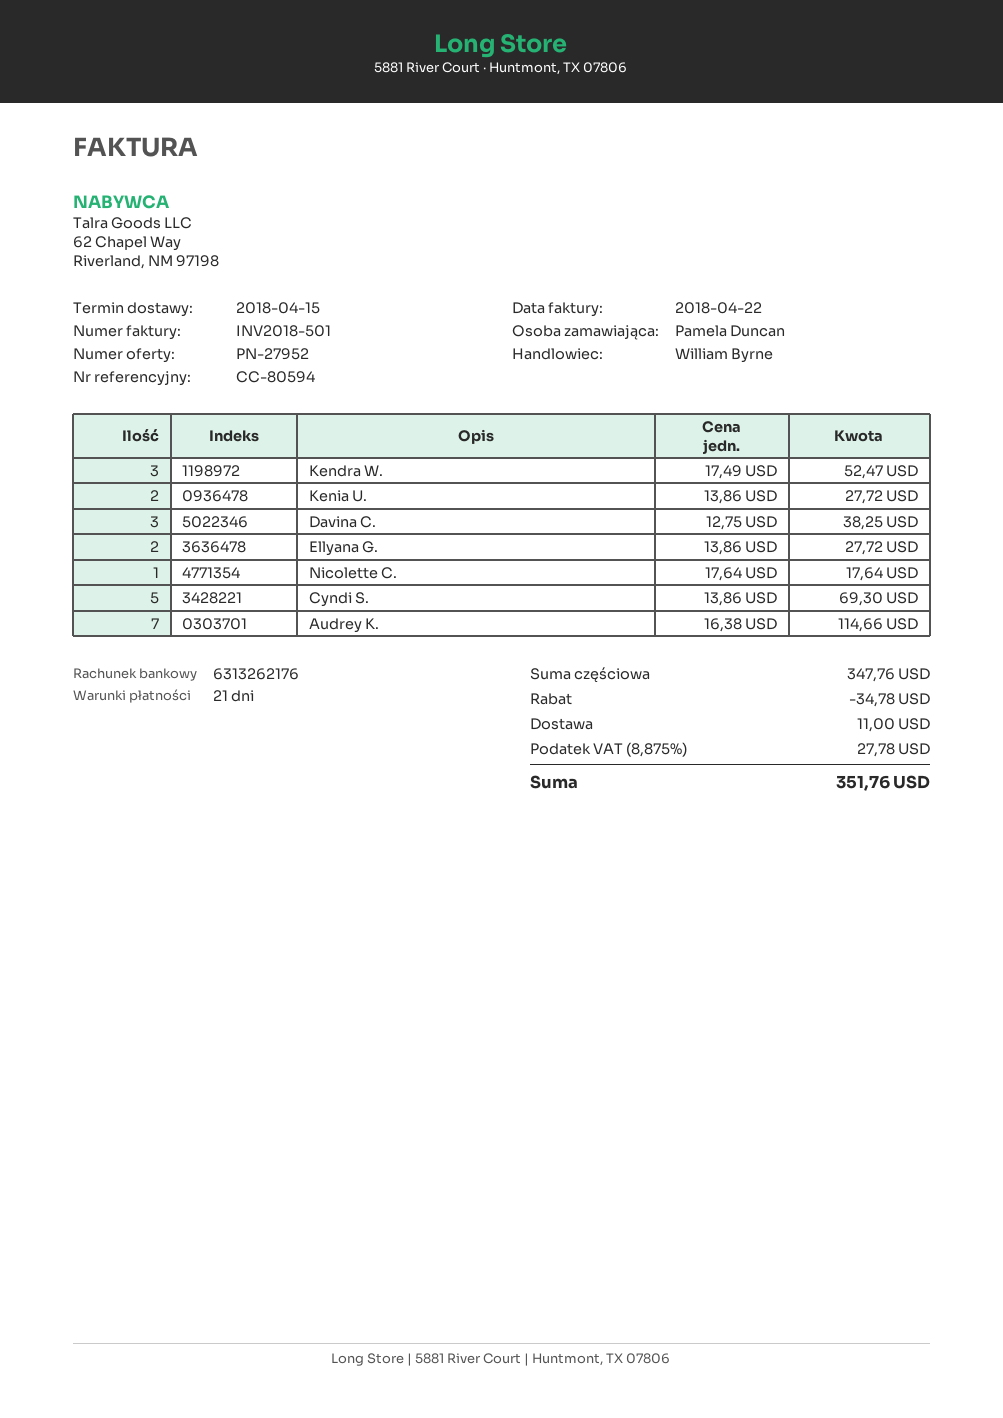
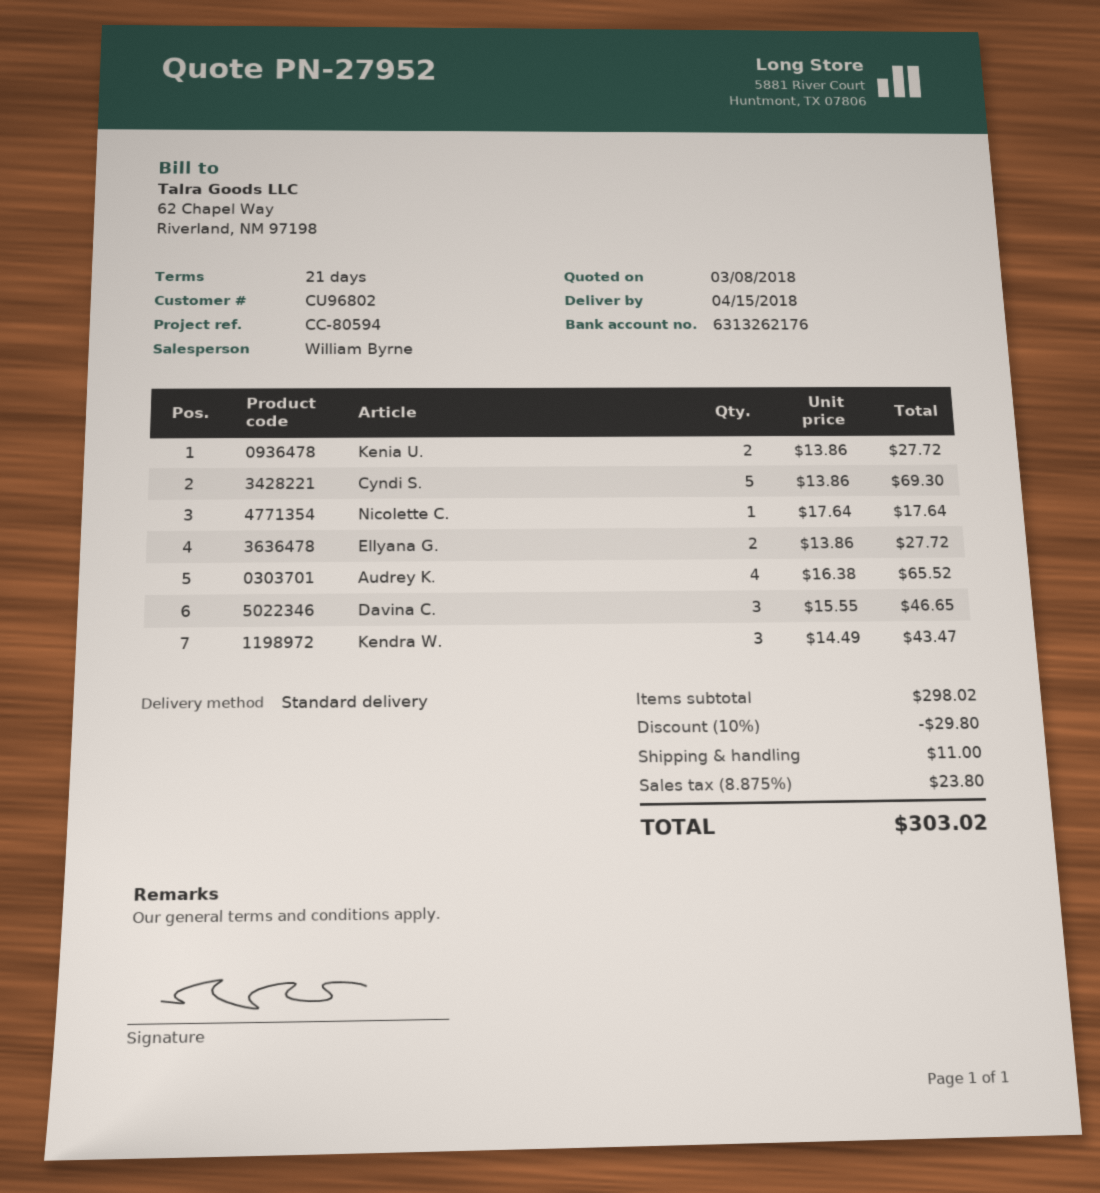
Kendra W.: 3 x 17.49 = 52.47 -> 3 x 14.49 = 43.47
Davina C.: 3 x 12.75 = 38.25 -> 3 x 15.55 = 46.65
Audrey K.: 7 x 16.38 = 114.66 -> 4 x 16.38 = 65.52
subtotal: 347.76 -> 298.02
discount: 34.78 -> 29.80
tax: 8.875% = 27.78 -> 8.875% = 23.80
total: 351.76 -> 303.02

